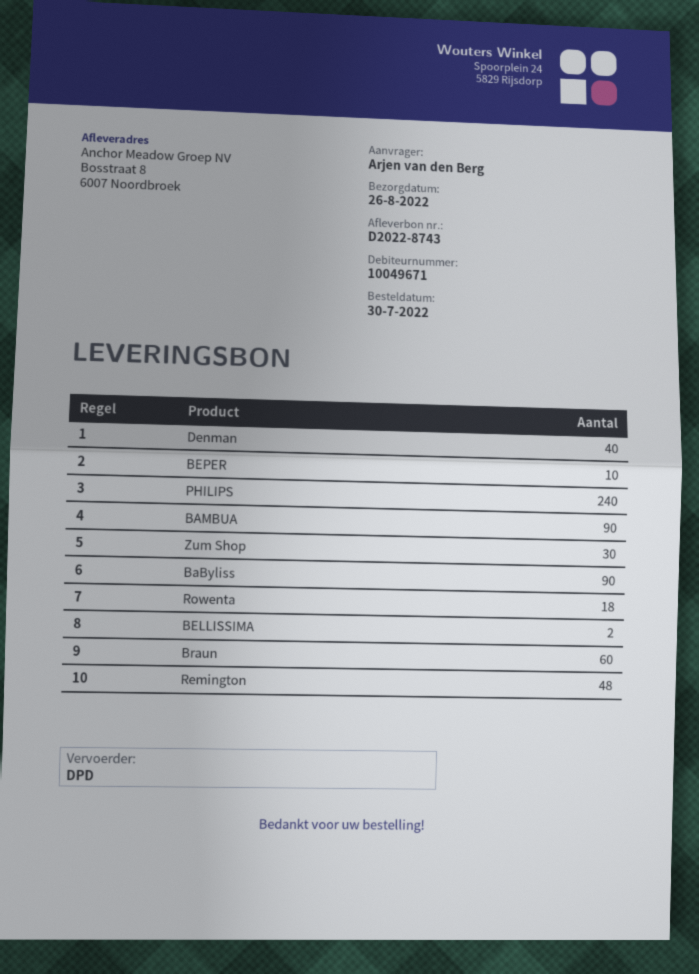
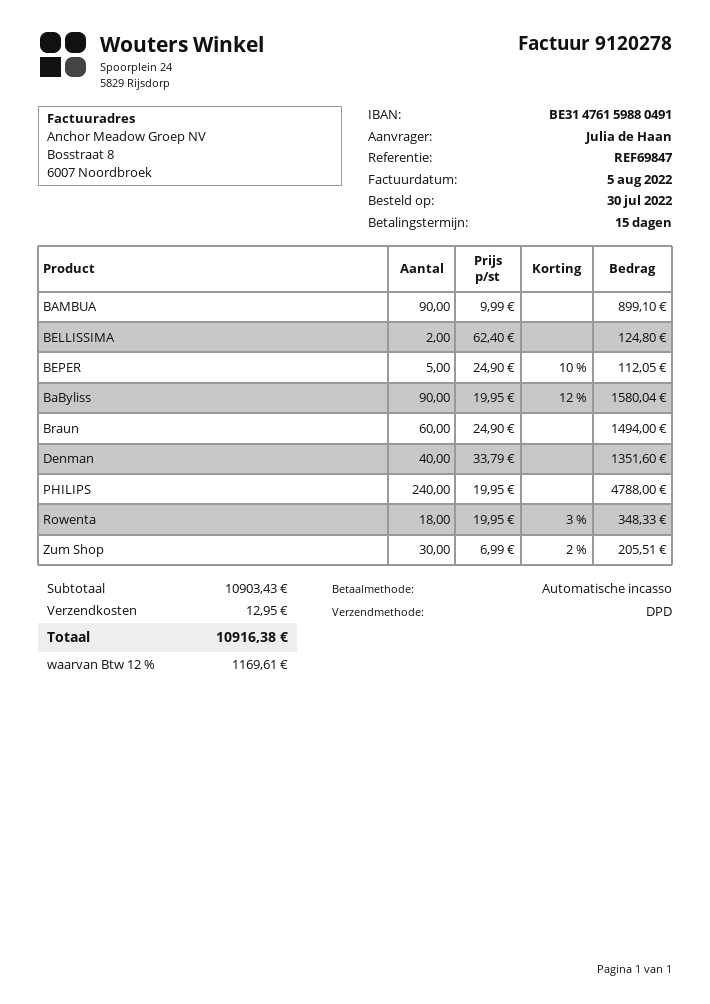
ordered by: Arjen van den Berg -> Julia de Haan
BEPER: 10 -> 5
Remington: 48 -> none

